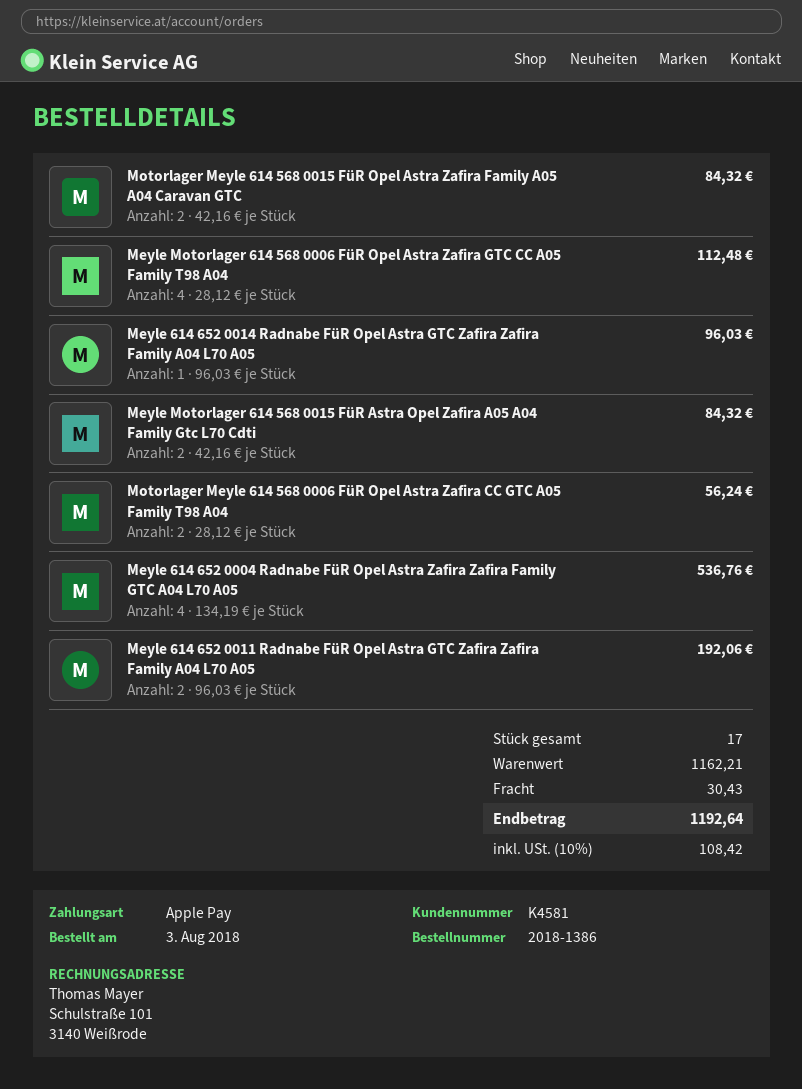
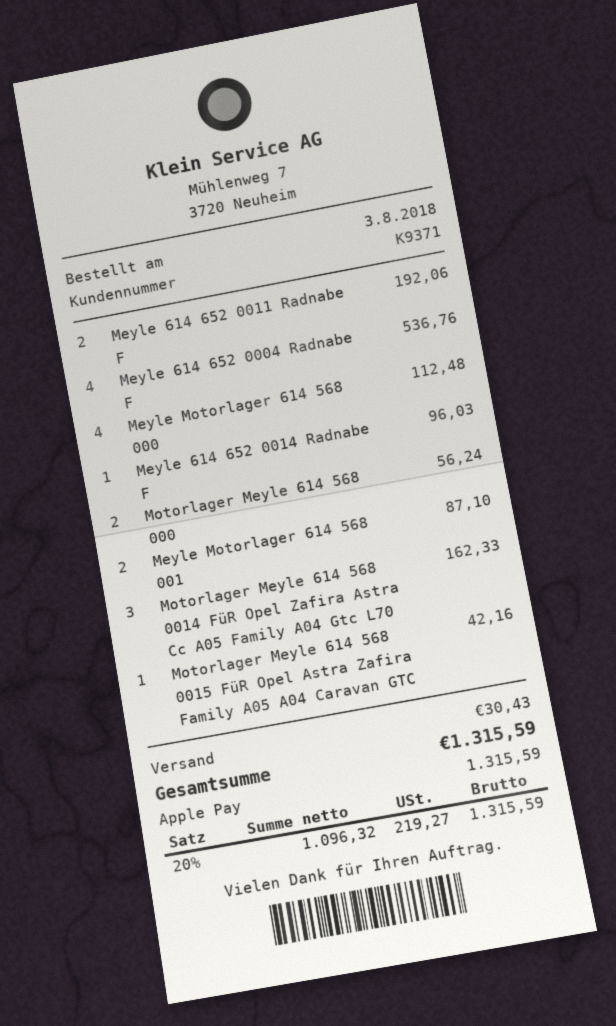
customer number: K4581 -> K9371
Motorlager Meyle 614 568 0015 FüR Opel Astra Zafira Family A05 A04 Caravan GTC: 2 for 84.32 -> 1 for 42.16
Meyle Motorlager 614 568 0015 FüR Astra Opel Zafira A05 A04 Family Gtc L70 Cdti: 2 for 84.32 -> 2 for 87.10
Motorlager Meyle 614 568 0014 FüR Opel Zafira Astra Cc A05 Family A04 Gtc L70: none -> 3 for 162.33
tax: 10% = 108.42 -> 20% = 219.27
total: 1192.64 -> 1315.59

